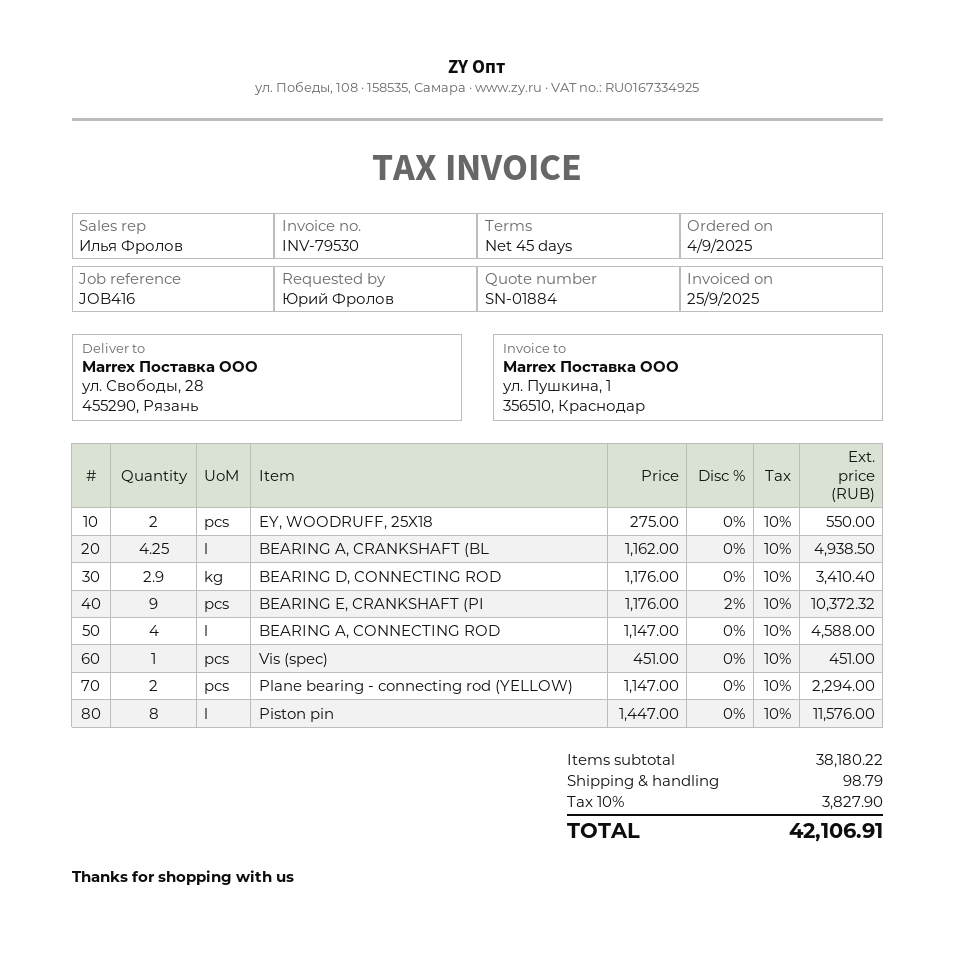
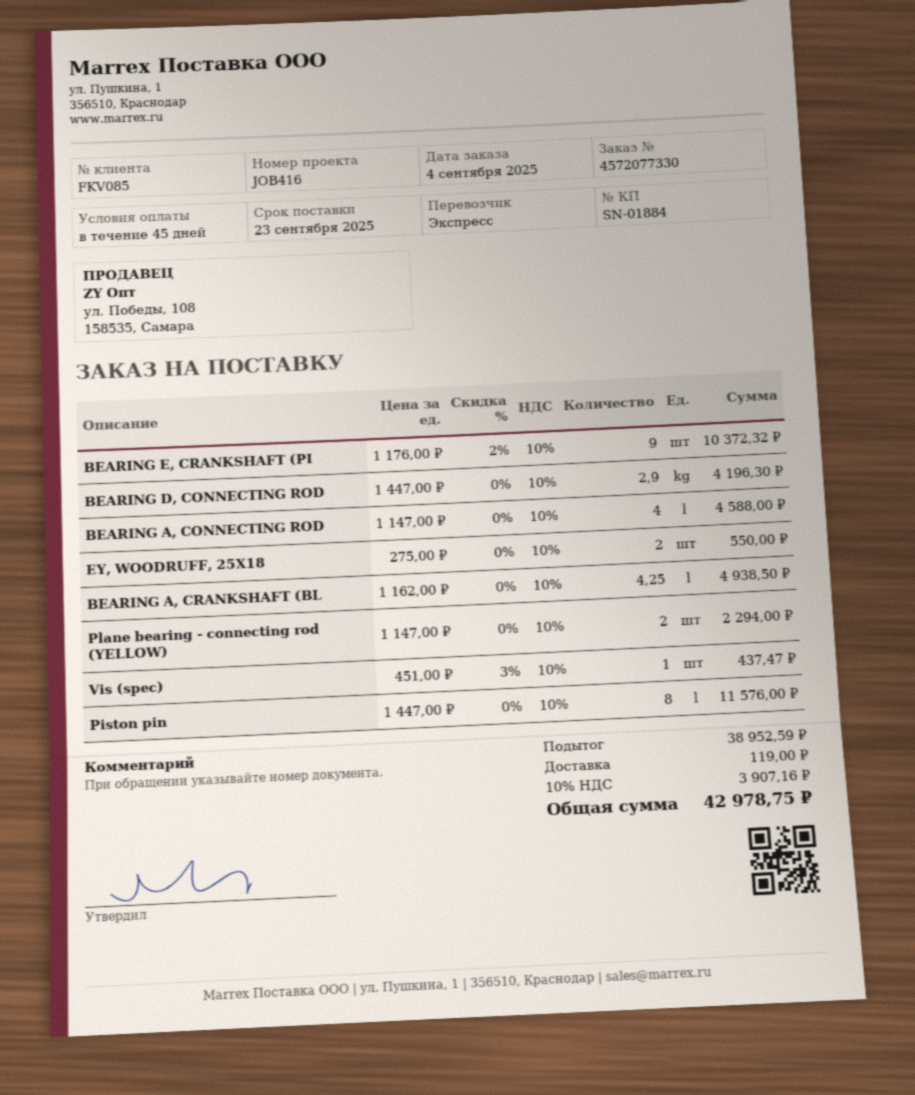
BEARING D, CONNECTING ROD: 2.9 x 1176.00 = 3410.40 -> 2.9 x 1447.00 = 4196.30
Vis (spec): 1 x 451.00 = 451.00 -> 1 x 451.00 - 3% = 437.47
subtotal: 38180.22 -> 38952.59
shipping: 98.79 -> 119.00
tax: 10% = 3827.90 -> 10% = 3907.16
total: 42106.91 -> 42978.75

